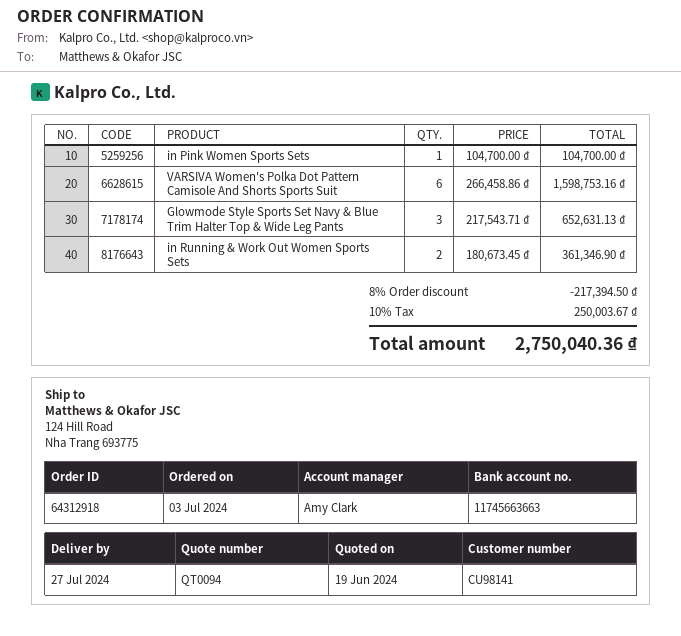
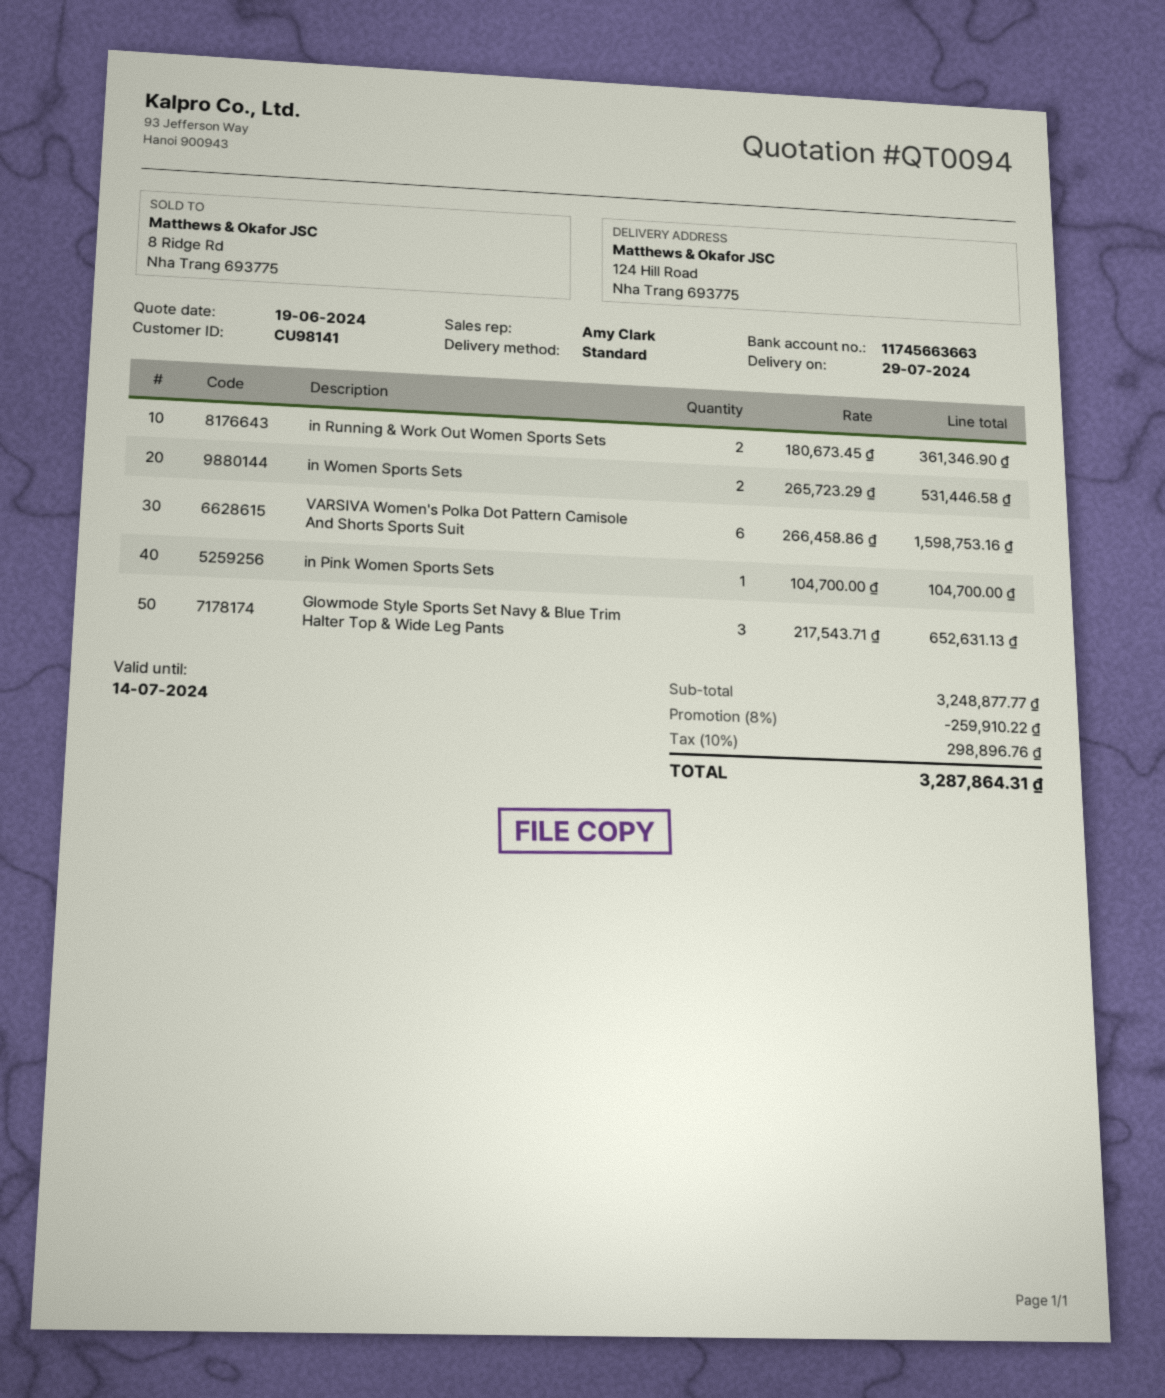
delivery date: 2024-07-27 -> 2024-07-29
in Women Sports Sets: none -> 2 x 265723.29 = 531446.58
discount: 8% = 217394.50 -> 8% = 259910.22
tax: 10% = 250003.67 -> 10% = 298896.76
total: 2750040.36 -> 3287864.31

